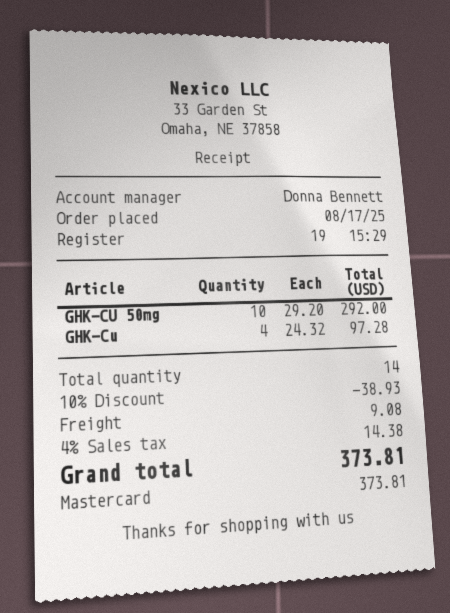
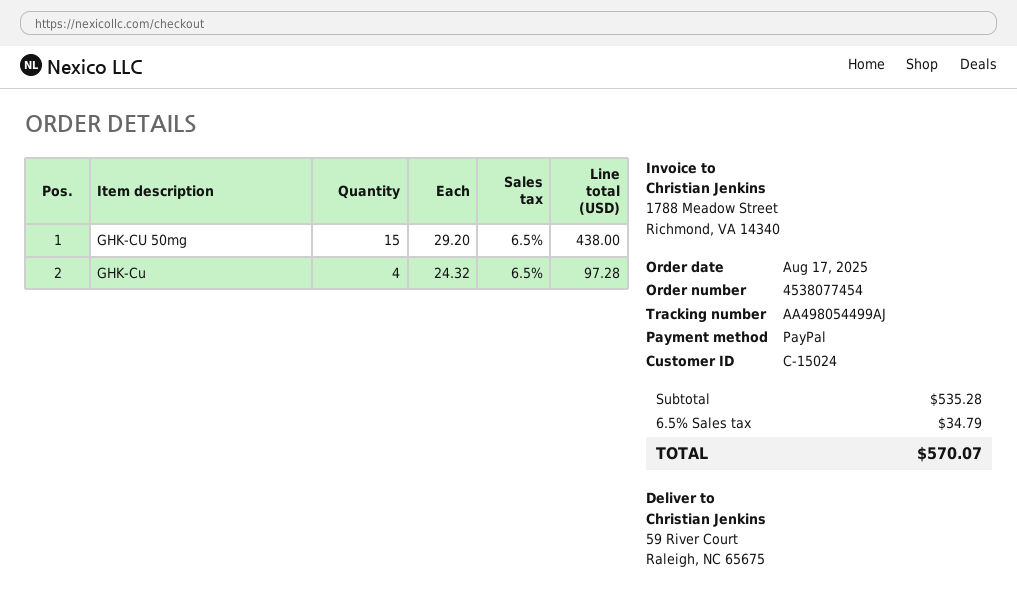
payment method: Mastercard -> PayPal
GHK-CU 50mg: 10 x 29.20 = 292.00 -> 15 x 29.20 = 438.00
discount: 10% = 38.93 -> none
shipping: 9.08 -> none
tax: 4% = 14.38 -> 6.5% = 34.79
total: 373.81 -> 570.07

